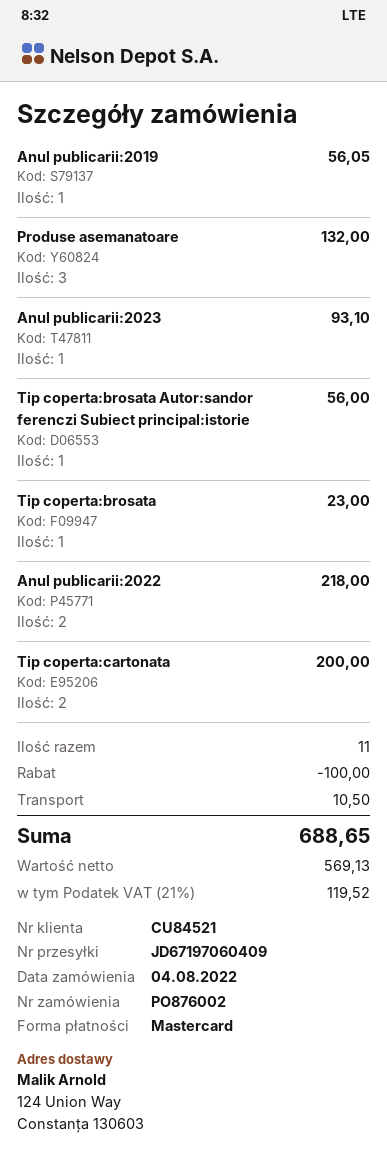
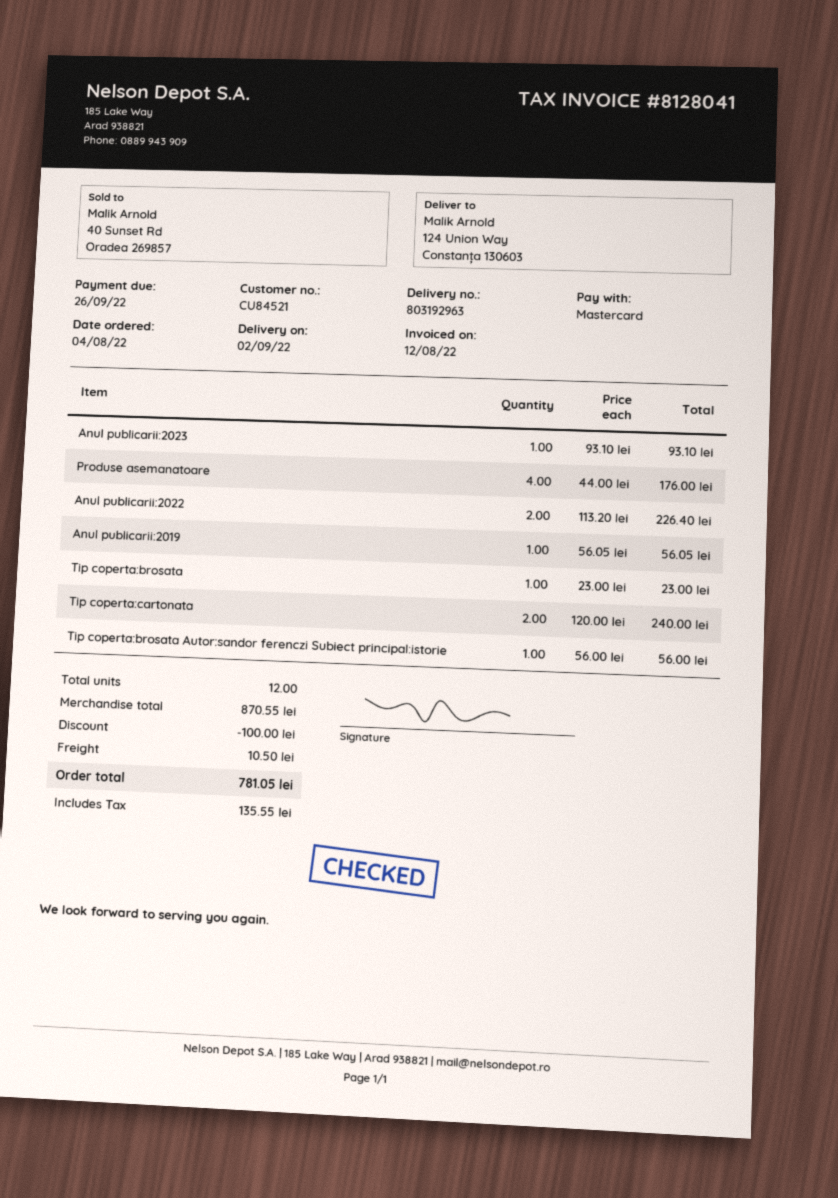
Produse asemanatoare: 3 for 132.00 -> 4 for 176.00
Anul publicarii:2022: 2 for 218.00 -> 2 for 226.40
Tip coperta:cartonata: 2 for 200.00 -> 2 for 240.00
total quantity: 11 -> 12
tax: 119.52 -> 135.55
total: 688.65 -> 781.05

